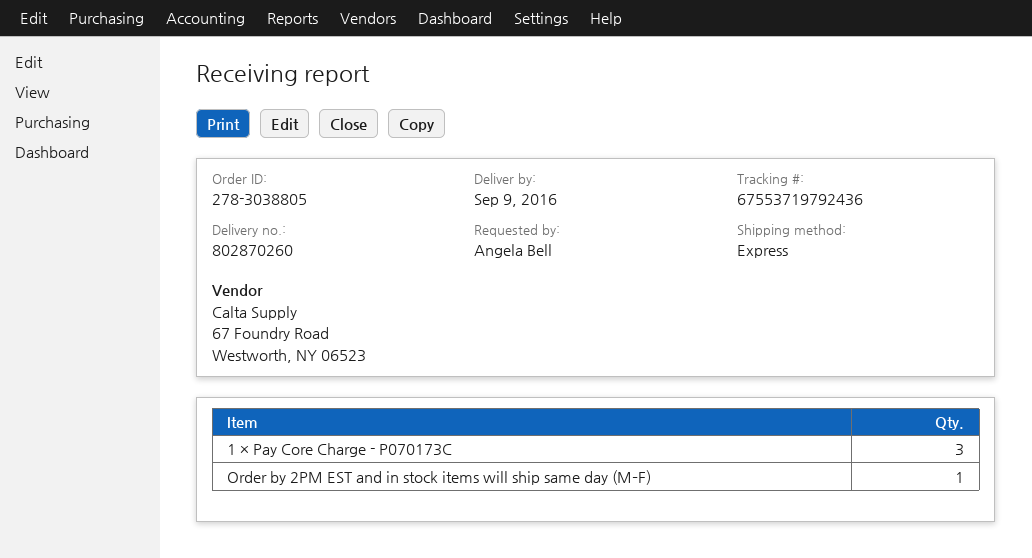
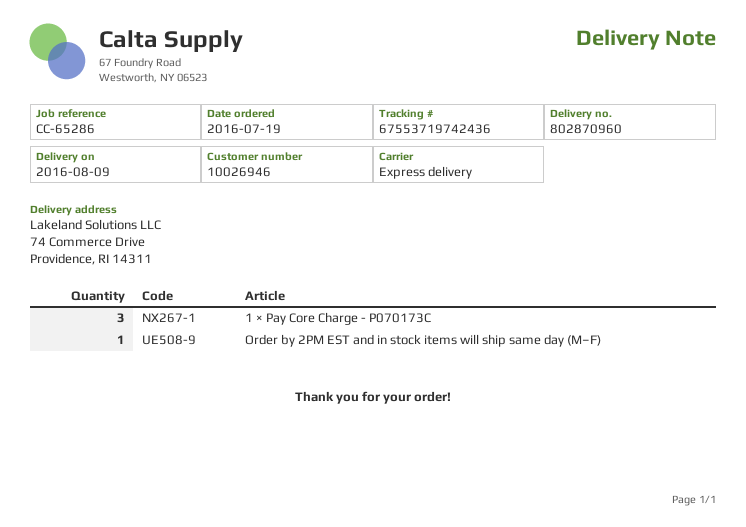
delivery note number: 802870260 -> 802870960
delivery date: 2016-09-09 -> 2016-08-09
tracking number: 67553719792436 -> 67553719742436

